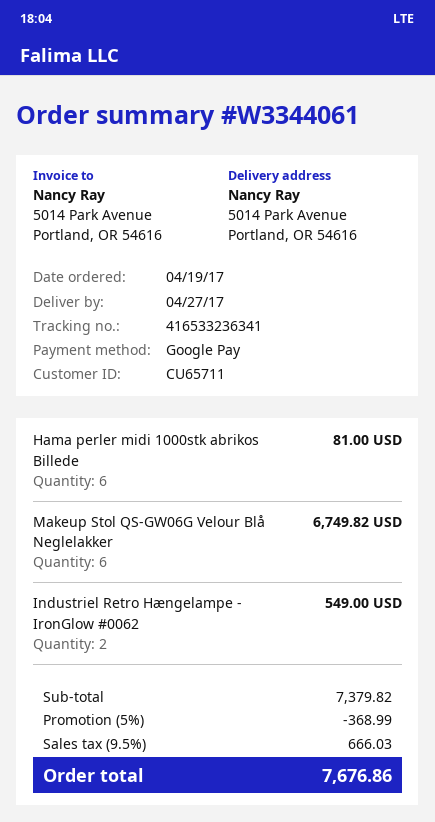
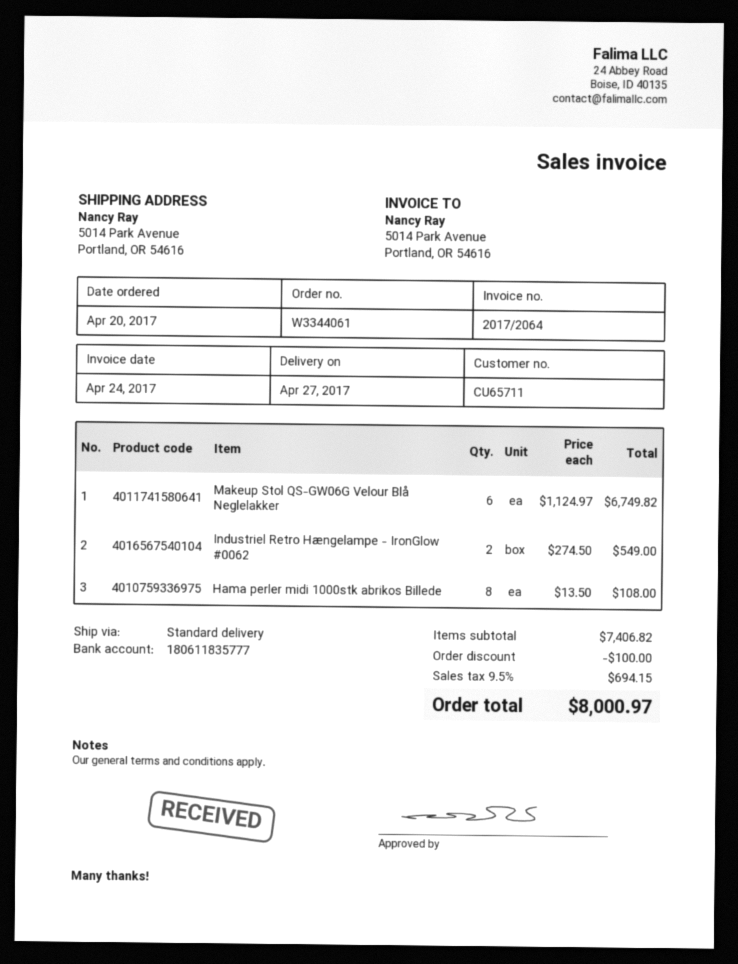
order date: 2017-04-19 -> 2017-04-20
Hama perler midi 1000stk abrikos Billede: 6 for 81.00 -> 8 for 108.00
subtotal: 7379.82 -> 7406.82
discount: 368.99 -> 100.00
tax: 9.5% = 666.03 -> 9.5% = 694.15
total: 7676.86 -> 8000.97

